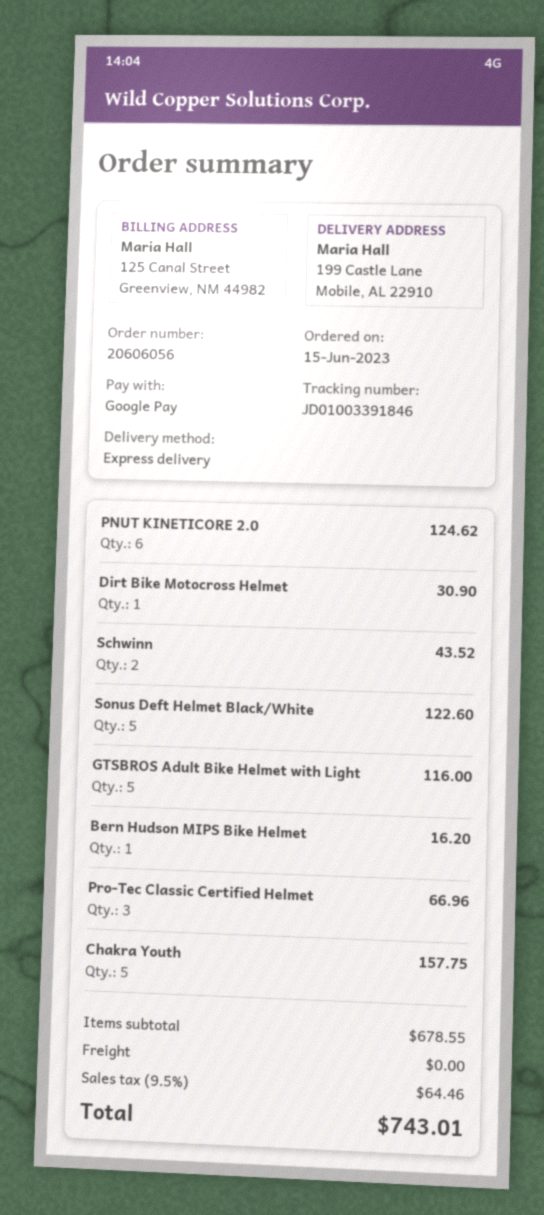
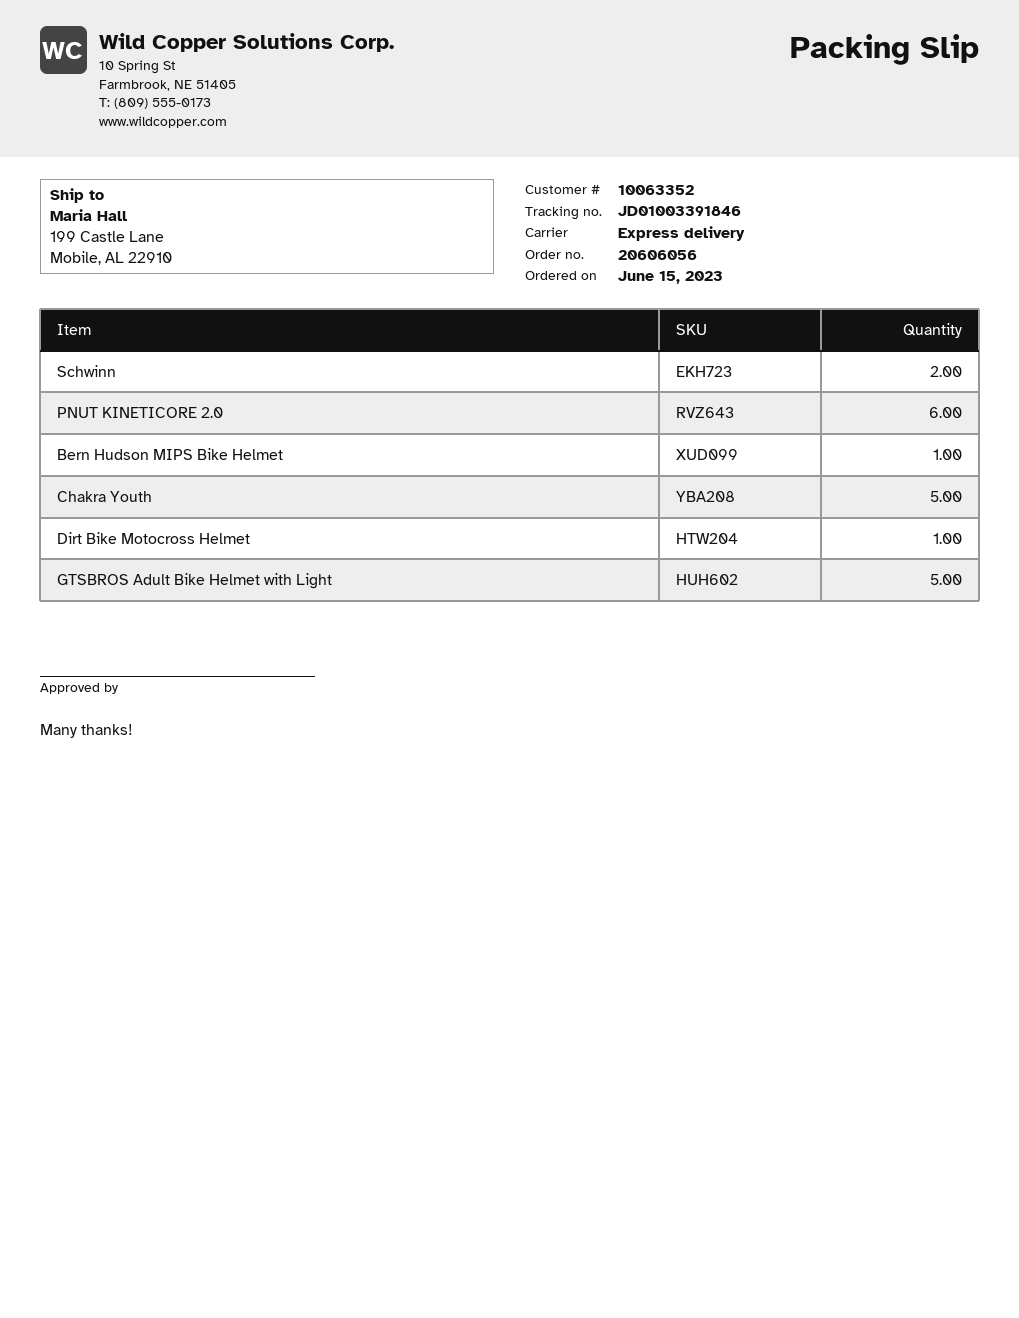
Sonus Deft Helmet Black/White: 5 -> none
Pro-Tec Classic Certified Helmet: 3 -> none

